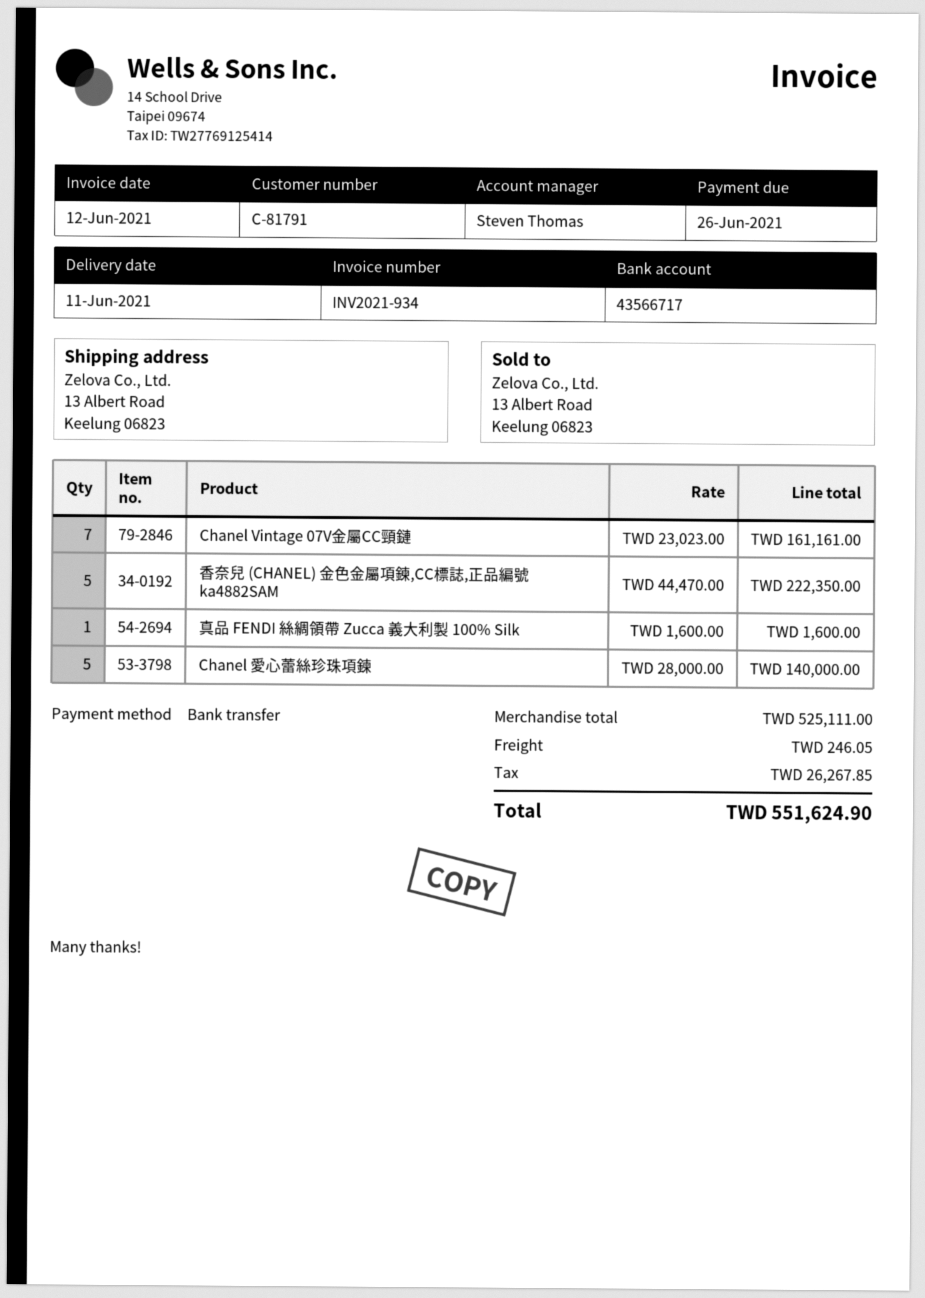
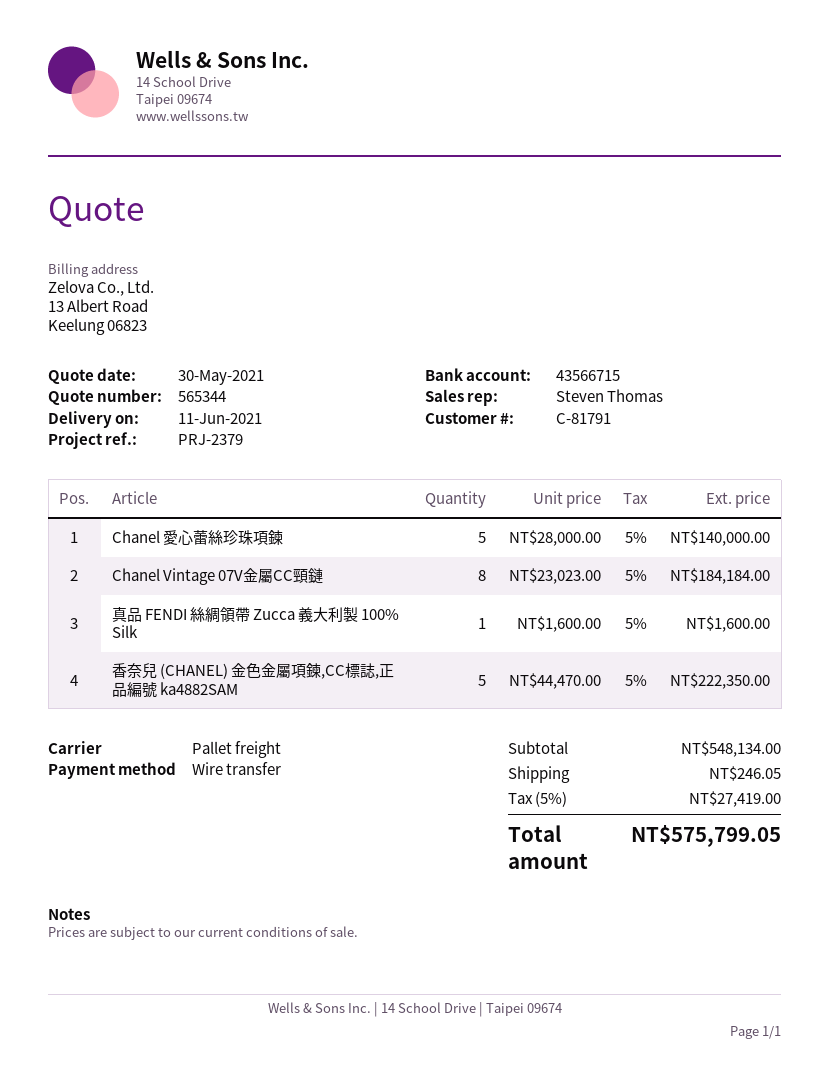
bank account: 43566717 -> 43566715
Chanel Vintage 07V金屬CC頸鏈: 7 x 23023.00 = 161161.00 -> 8 x 23023.00 = 184184.00
subtotal: 525111.00 -> 548134.00
tax: 26267.85 -> 27419.00
total: 551624.90 -> 575799.05

